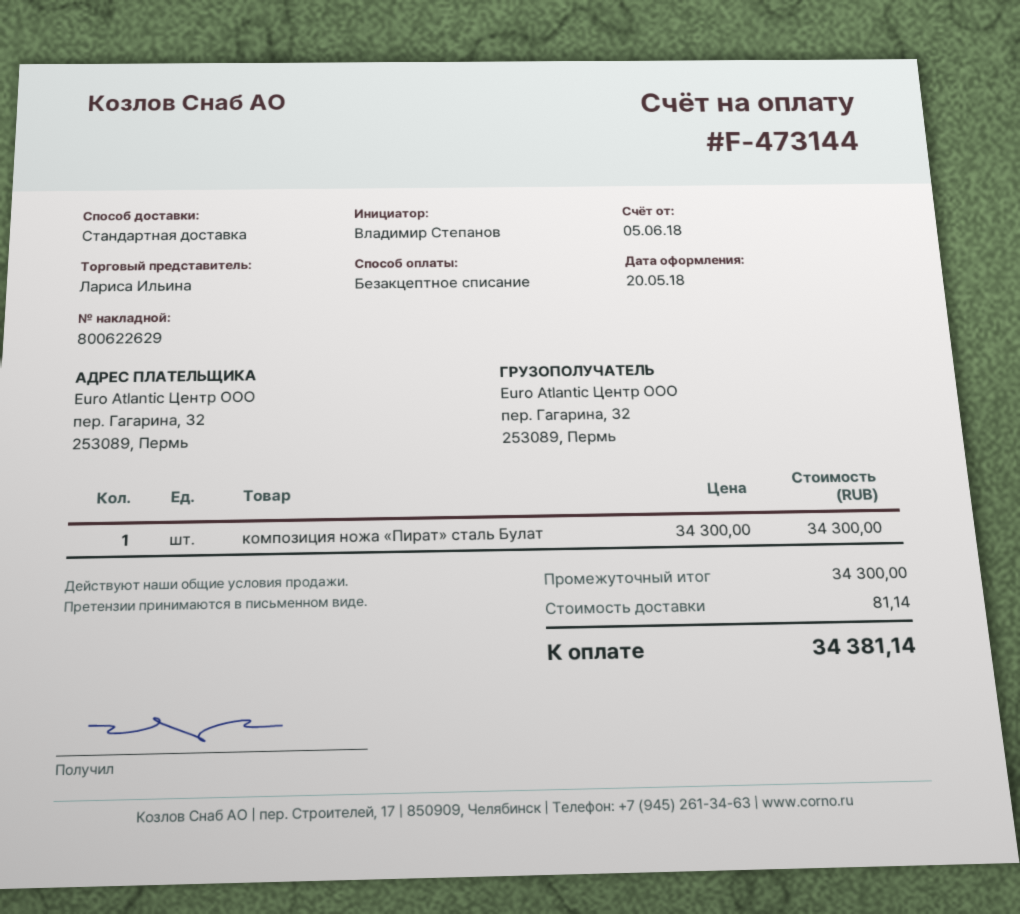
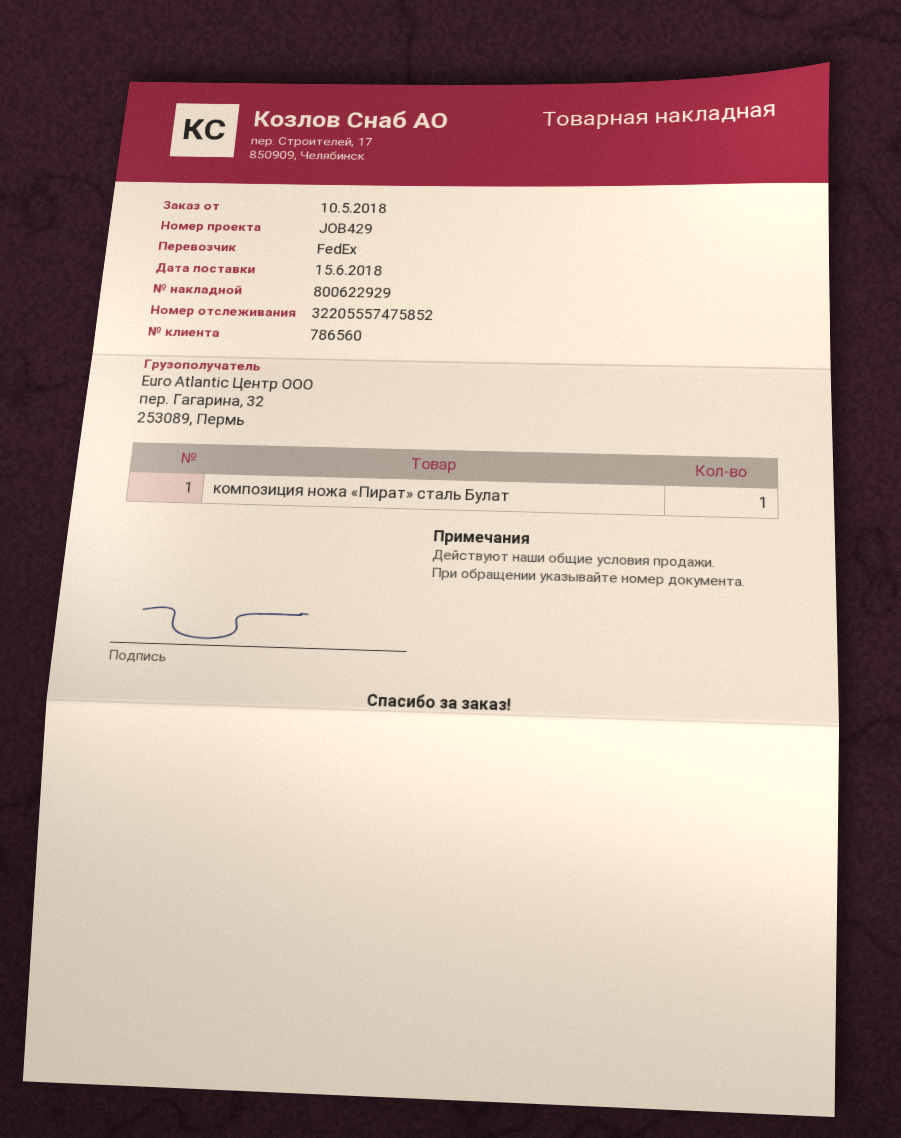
order date: 2018-05-20 -> 2018-05-10
delivery note number: 800622629 -> 800622929
shipping method: standard -> FedEx

